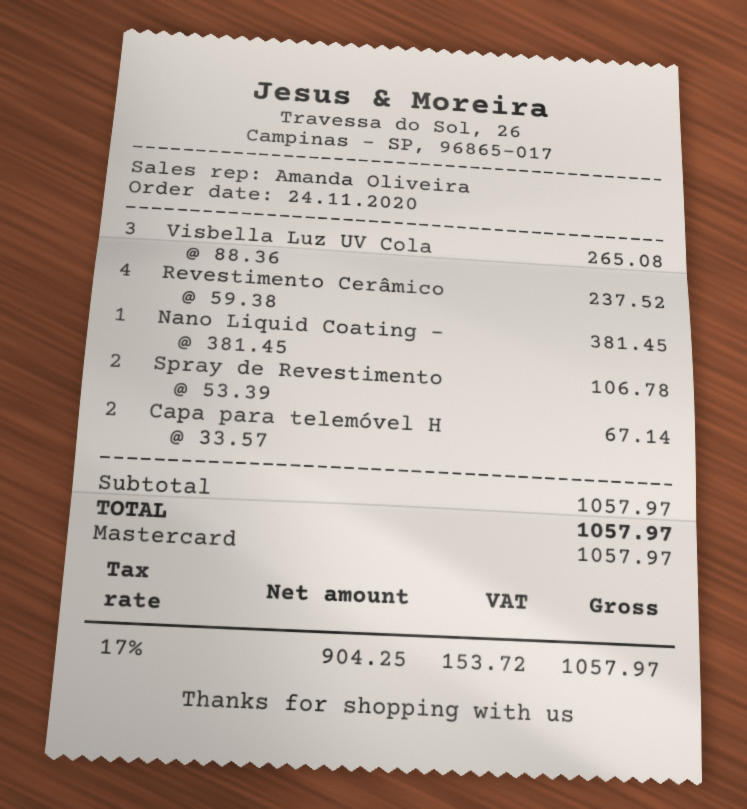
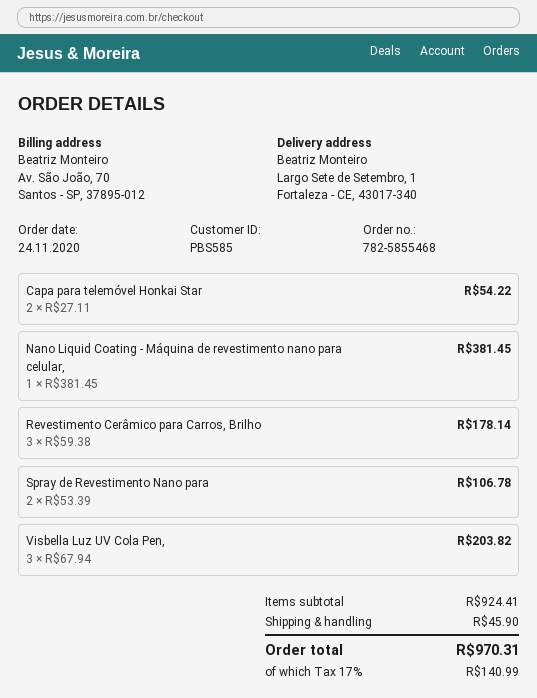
Visbella Luz UV Cola: 3 x 88.36 = 265.08 -> 3 x 67.94 = 203.82
Revestimento Cerâmico: 4 x 59.38 = 237.52 -> 3 x 59.38 = 178.14
Capa para telemóvel H: 2 x 33.57 = 67.14 -> 2 x 27.11 = 54.22
subtotal: 1057.97 -> 924.41
shipping: none -> 45.90
tax: 17% = 153.72 -> 17% = 140.99
total: 1057.97 -> 970.31

